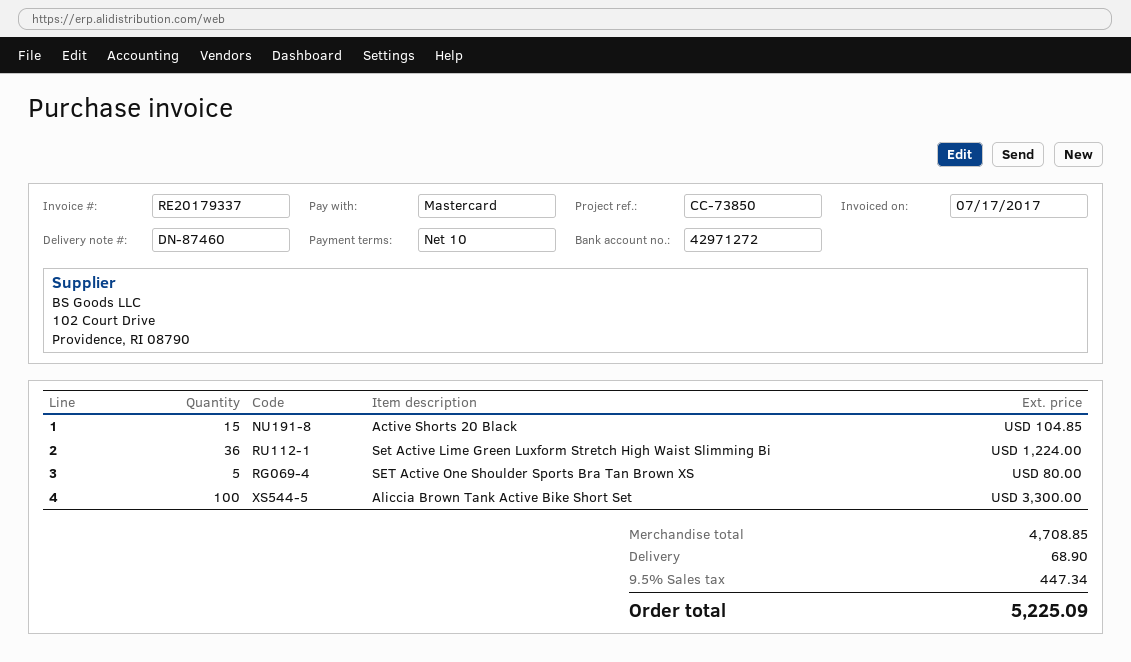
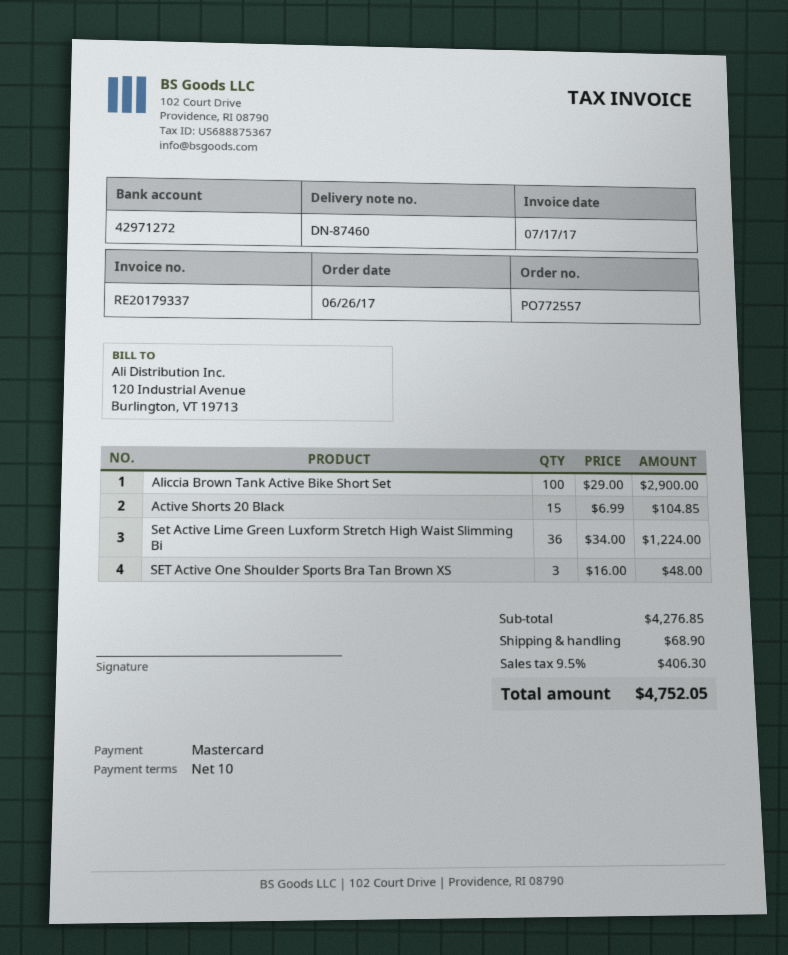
SET Active One Shoulder Sports Bra Tan Brown XS: 5 for 80.00 -> 3 for 48.00
Aliccia Brown Tank Active Bike Short Set: 100 for 3300.00 -> 100 for 2900.00
subtotal: 4708.85 -> 4276.85
tax: 9.5% = 447.34 -> 9.5% = 406.30
total: 5225.09 -> 4752.05

